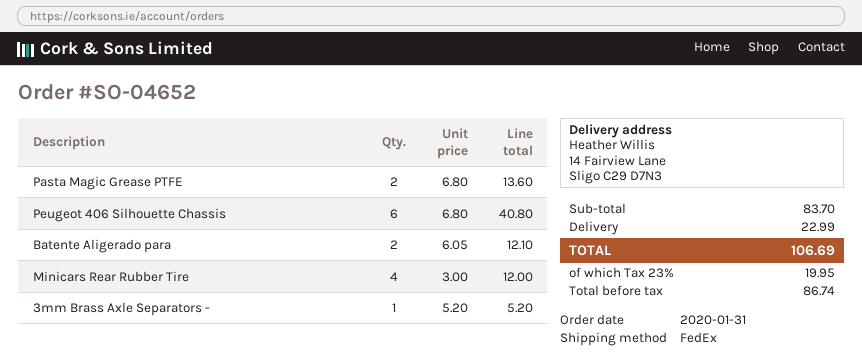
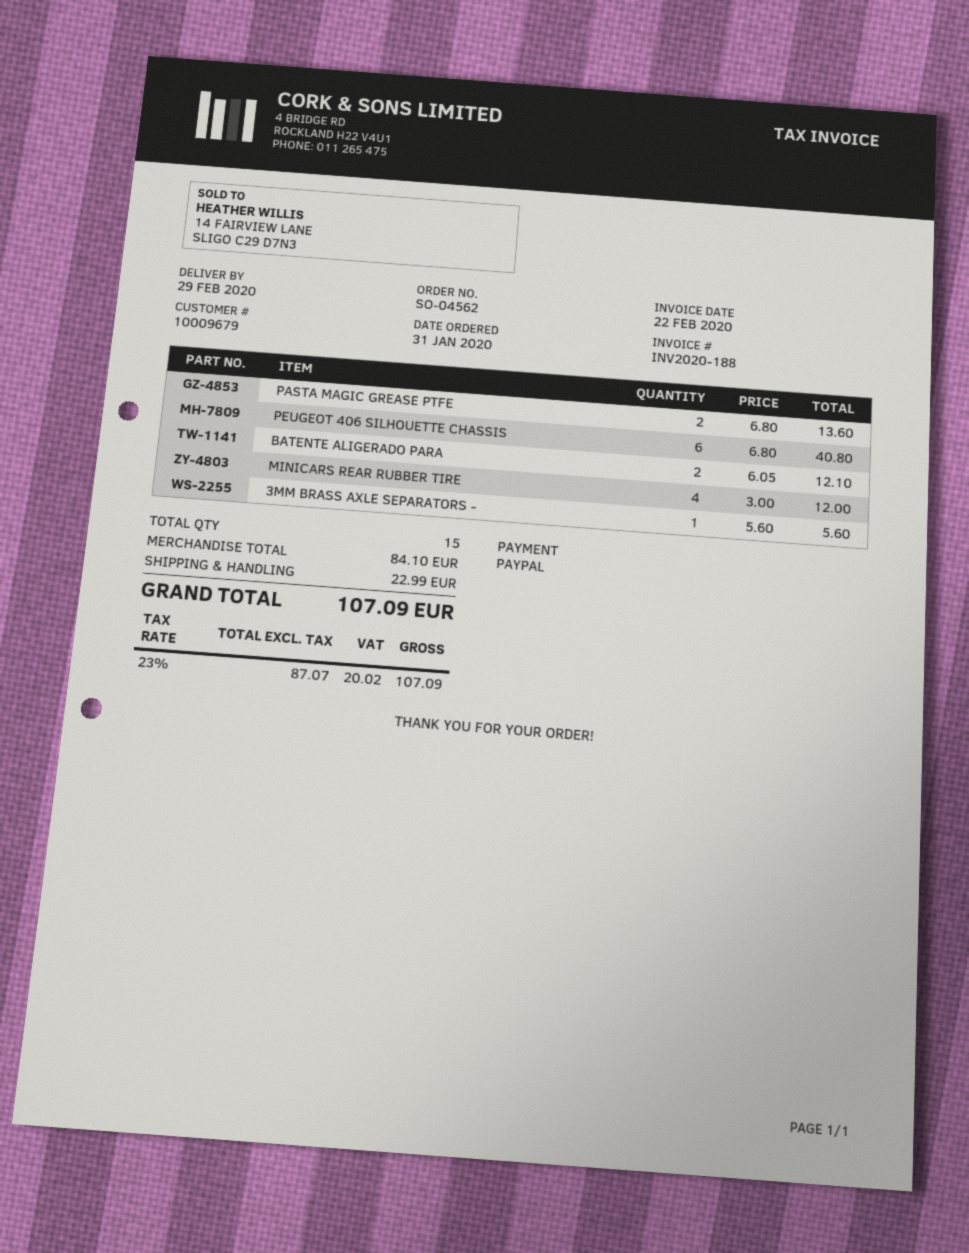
order number: SO-04652 -> SO-04562
3mm Brass Axle Separators -: 1 x 5.20 = 5.20 -> 1 x 5.60 = 5.60
subtotal: 83.70 -> 84.10
net: 86.74 -> 87.07
tax: 23% = 19.95 -> 23% = 20.02
total: 106.69 -> 107.09

